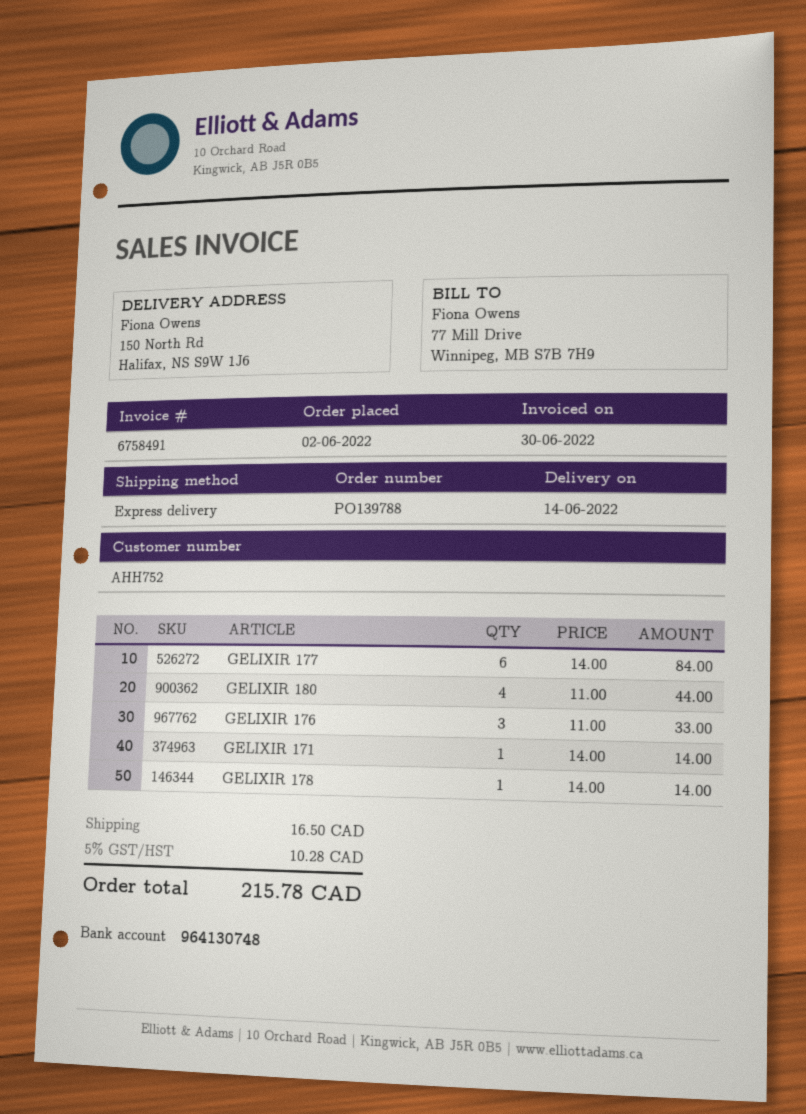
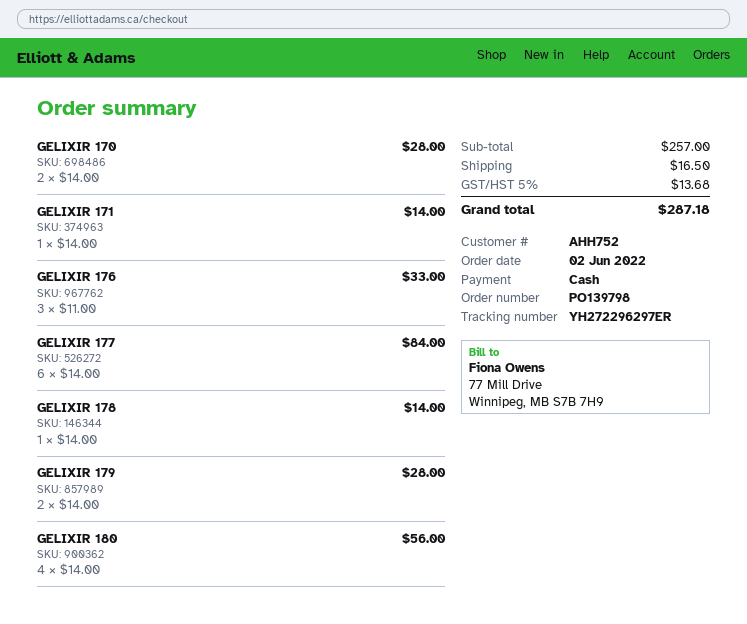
order number: PO139788 -> PO139798
GELIXIR 180: 4 x 11.00 = 44.00 -> 4 x 14.00 = 56.00
GELIXIR 170: none -> 2 x 14.00 = 28.00
GELIXIR 179: none -> 2 x 14.00 = 28.00
tax: 5% = 10.28 -> 5% = 13.68
total: 215.78 -> 287.18

